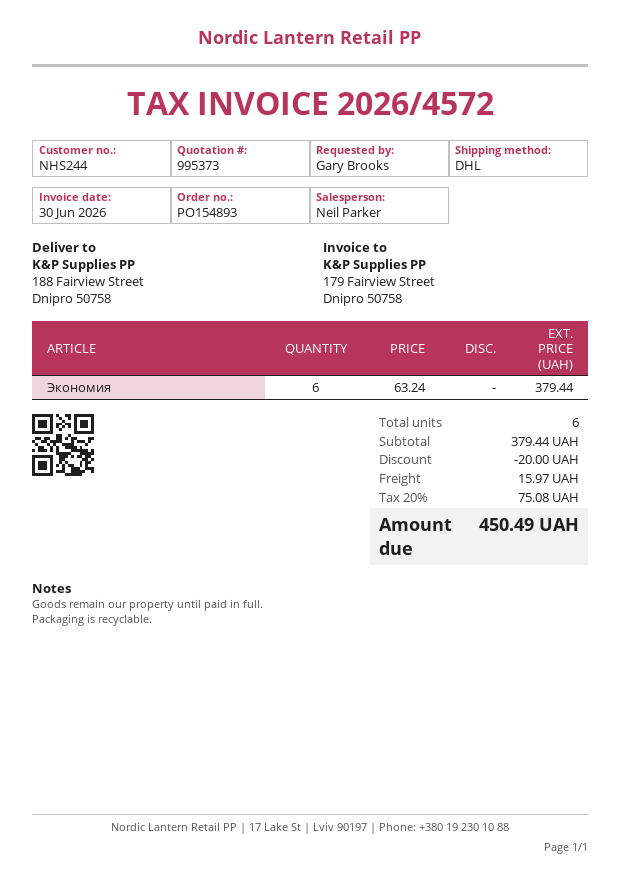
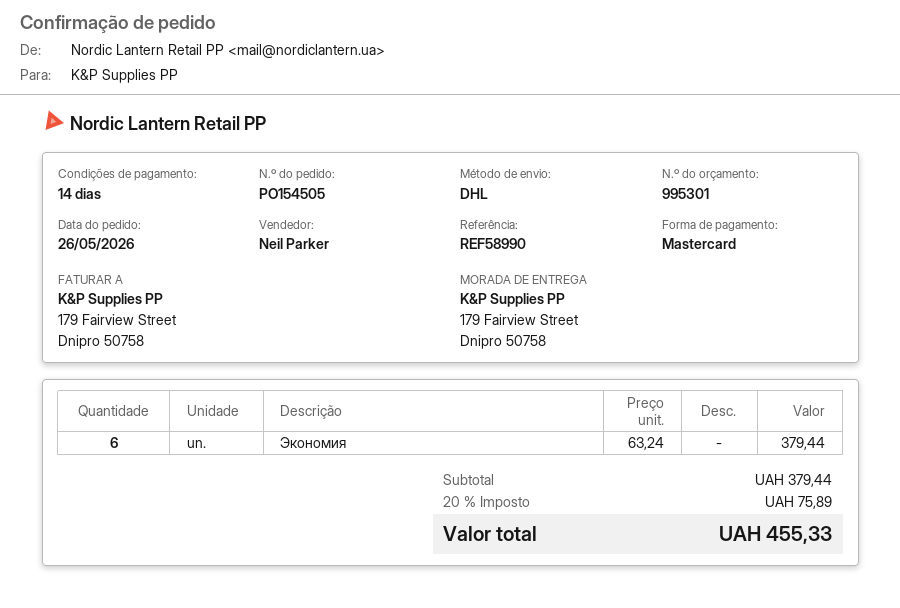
quote number: 995373 -> 995301
order number: PO154893 -> PO154505
ship to: 188 Fairview Street, Dnipro 50758 -> 179 Fairview Street, Dnipro 50758
discount: 20.00 -> none
shipping: 15.97 -> none
tax: 20% = 75.08 -> 20% = 75.89
total: 450.49 -> 455.33

